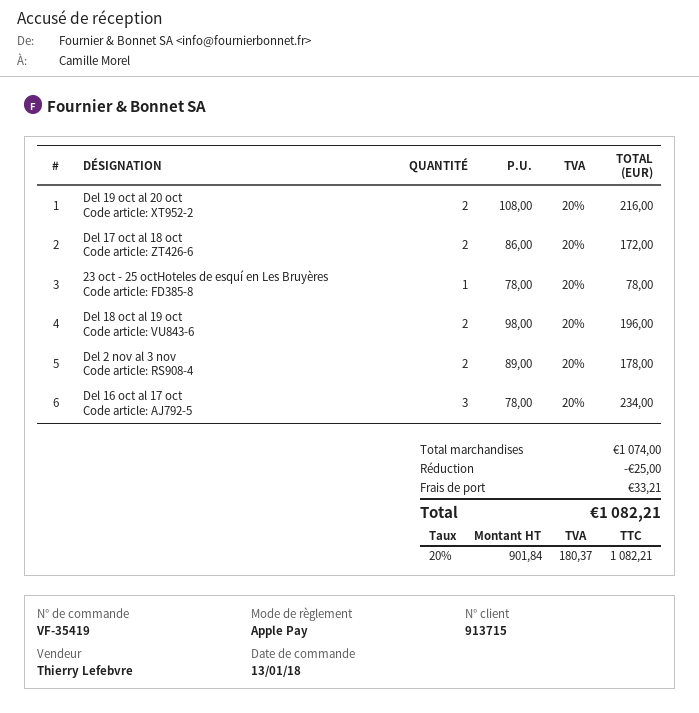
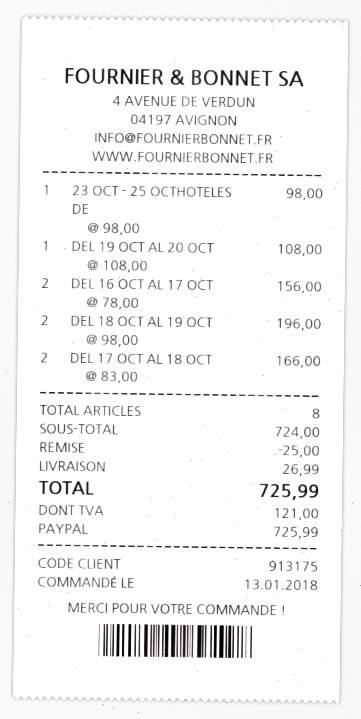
customer number: 913715 -> 913175
payment method: Apple Pay -> PayPal
Del 19 oct al 20 oct: 2 x 108.00 = 216.00 -> 1 x 108.00 = 108.00
Del 17 oct al 18 oct: 2 x 86.00 = 172.00 -> 2 x 83.00 = 166.00
23 oct - 25 octHoteles de esquí en Les Bruyères: 1 x 78.00 = 78.00 -> 1 x 98.00 = 98.00
Del 2 nov al 3 nov: 2 x 89.00 = 178.00 -> none
Del 16 oct al 17 oct: 3 x 78.00 = 234.00 -> 2 x 78.00 = 156.00
subtotal: 1074.00 -> 724.00
shipping: 33.21 -> 26.99
tax: 180.37 -> 121.00
total: 1082.21 -> 725.99

